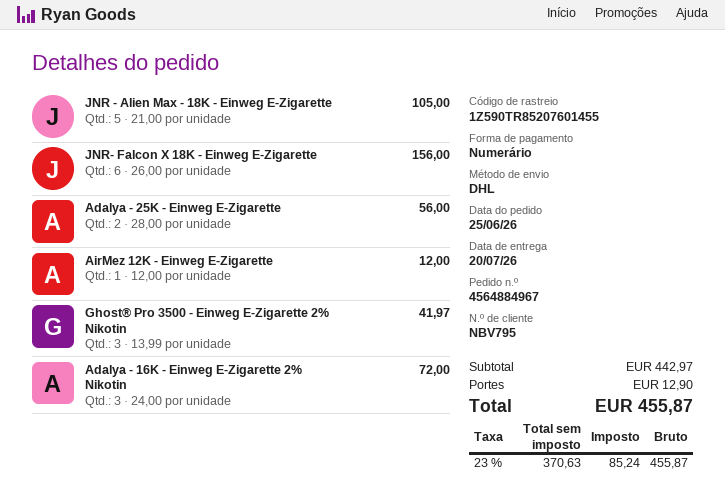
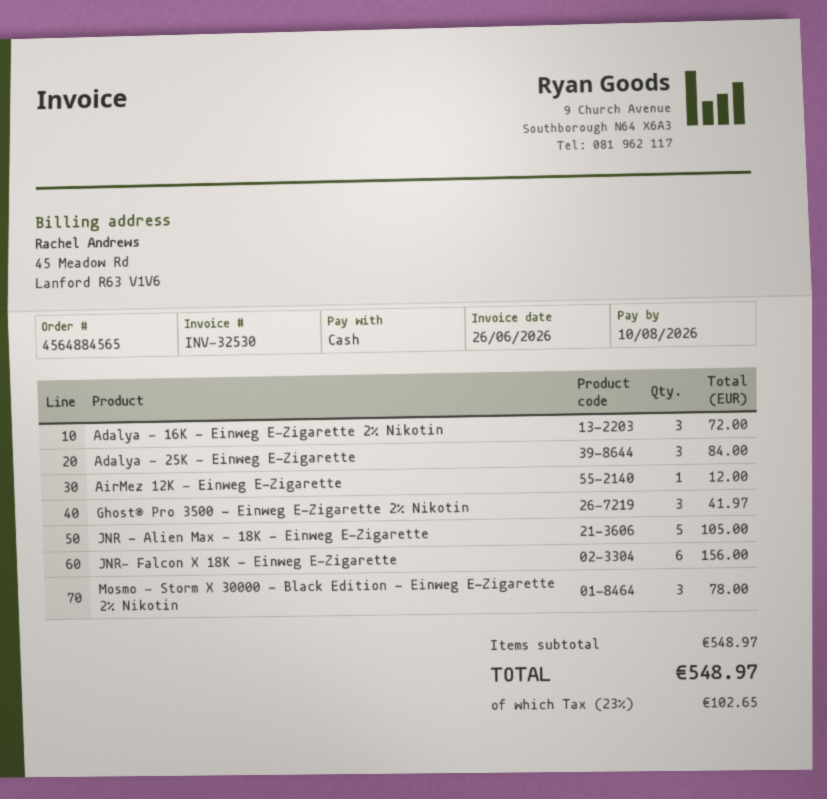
order number: 4564884967 -> 4564884565
Adalya - 25K - Einweg E-Zigarette: 2 for 56.00 -> 3 for 84.00
Mosmo - Storm X 30000 - Black Edition - Einweg E-Zigarette 2% Nikotin: none -> 3 for 78.00
subtotal: 442.97 -> 548.97
shipping: 12.90 -> none
tax: 23% = 85.24 -> 23% = 102.65
total: 455.87 -> 548.97

